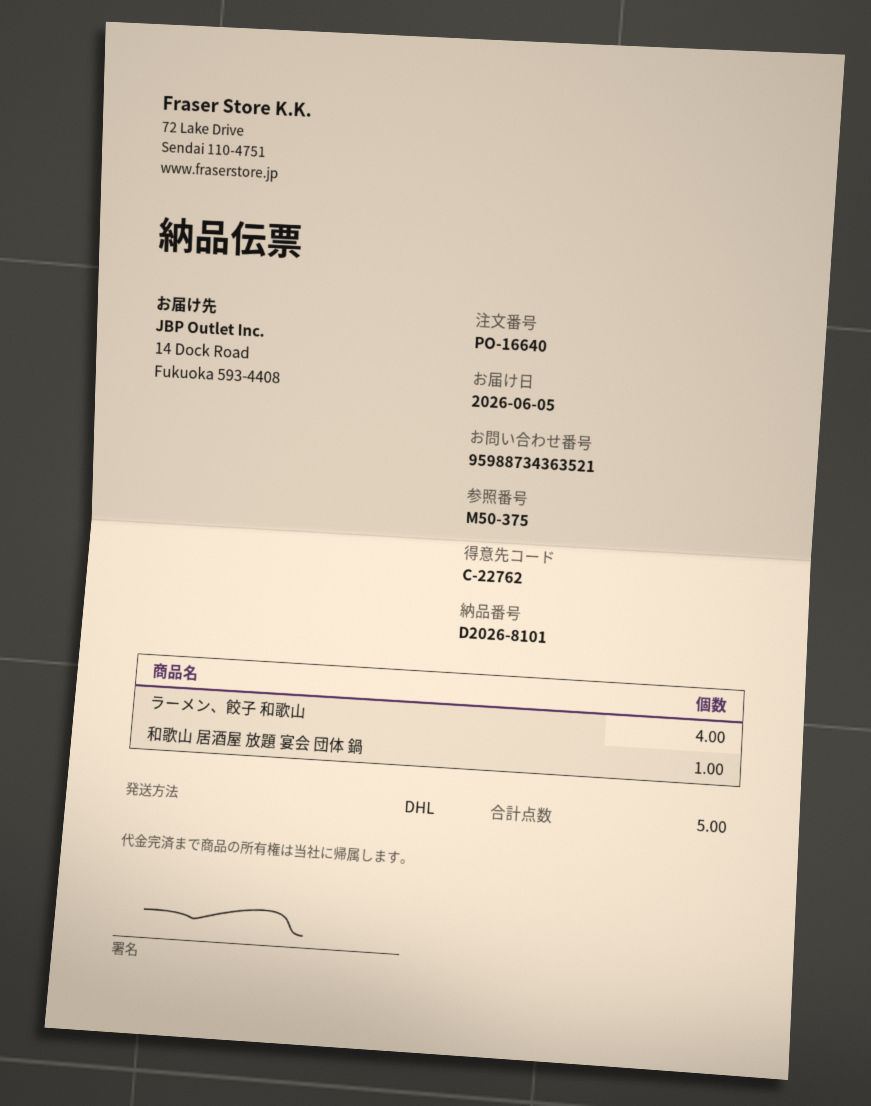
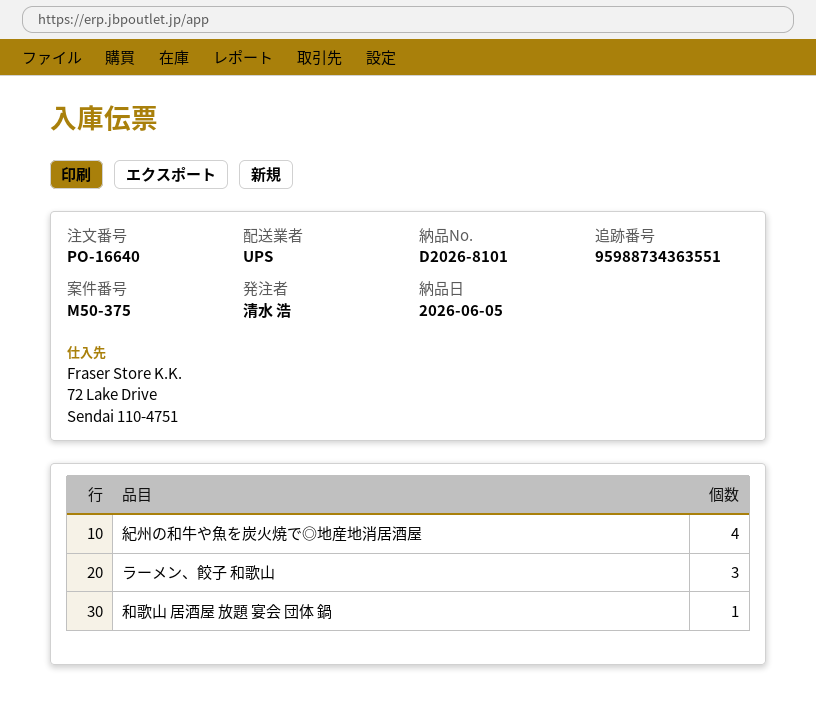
shipping method: DHL -> UPS
tracking number: 95988734363521 -> 95988734363551
ラーメン、餃子 和歌山: 4 -> 3
紀州の和牛や魚を炭火焼で◎地産地消居酒屋: none -> 4

